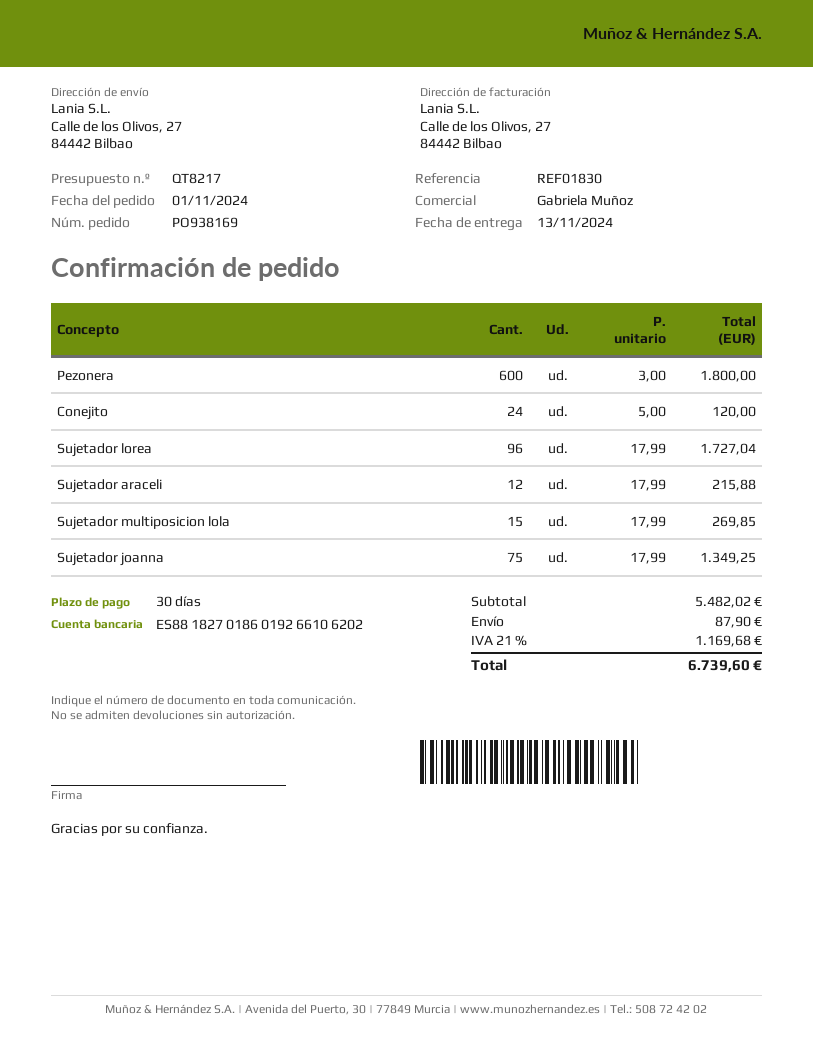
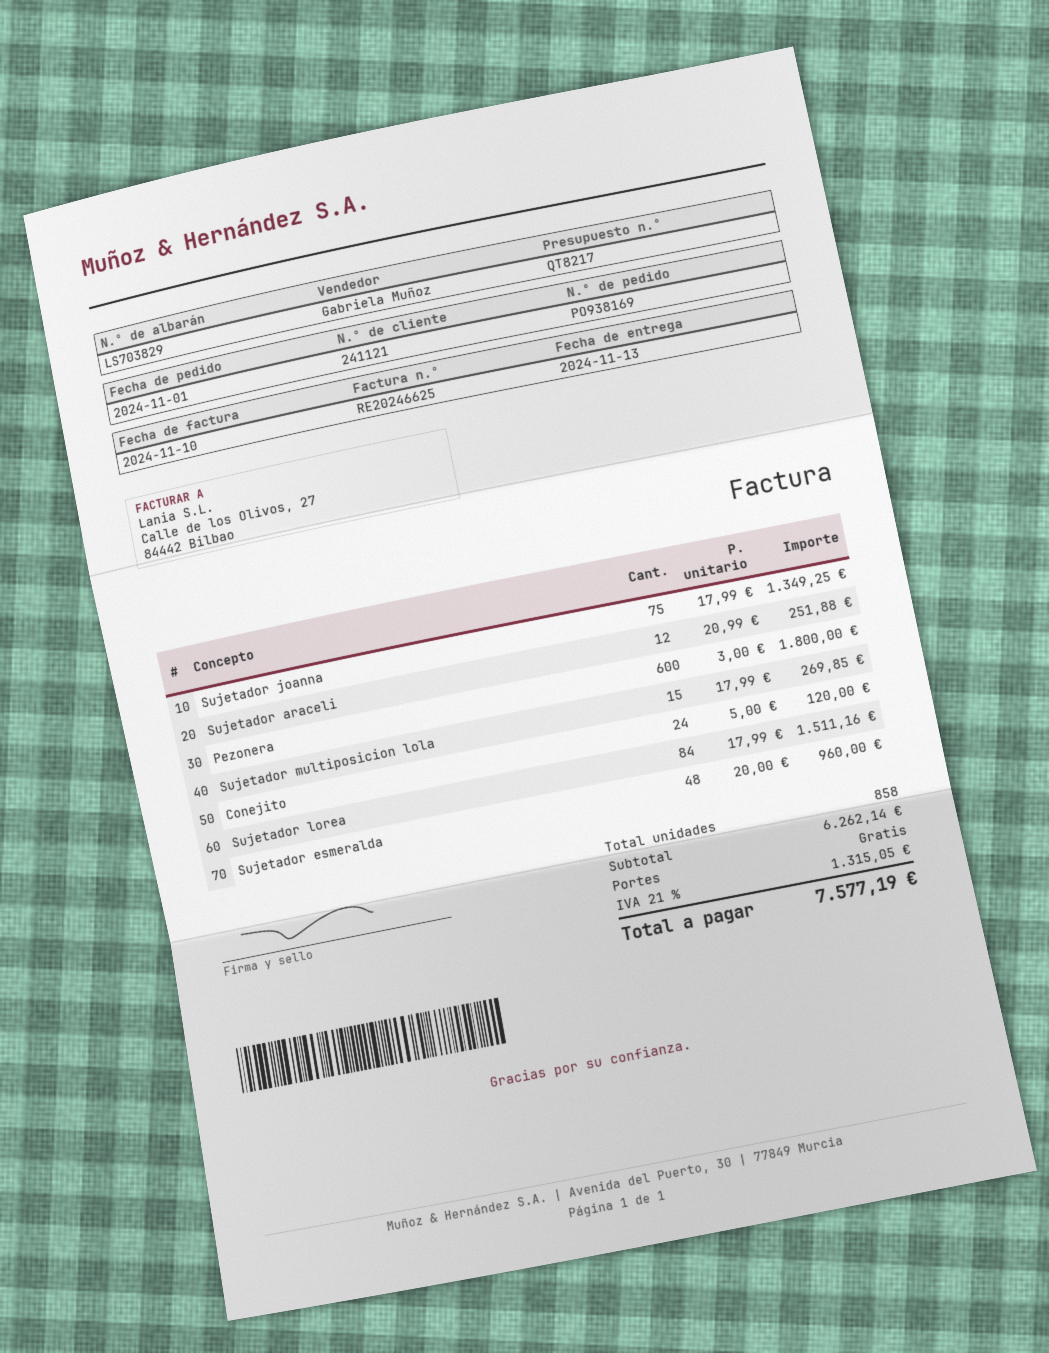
Sujetador lorea: 96 x 17.99 = 1727.04 -> 84 x 17.99 = 1511.16
Sujetador araceli: 12 x 17.99 = 215.88 -> 12 x 20.99 = 251.88
Sujetador esmeralda: none -> 48 x 20.00 = 960.00
subtotal: 5482.02 -> 6262.14
shipping: 87.90 -> 0.00
tax: 21% = 1169.68 -> 21% = 1315.05
total: 6739.60 -> 7577.19

